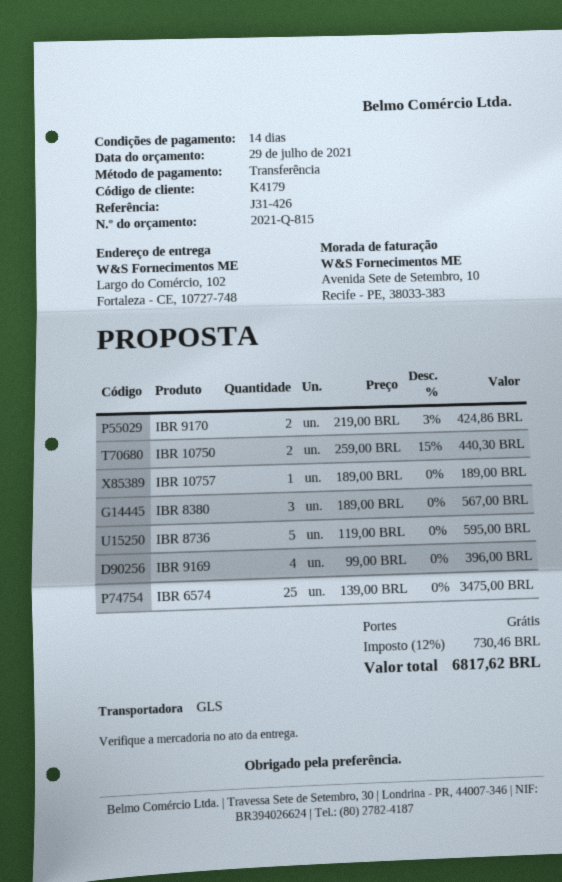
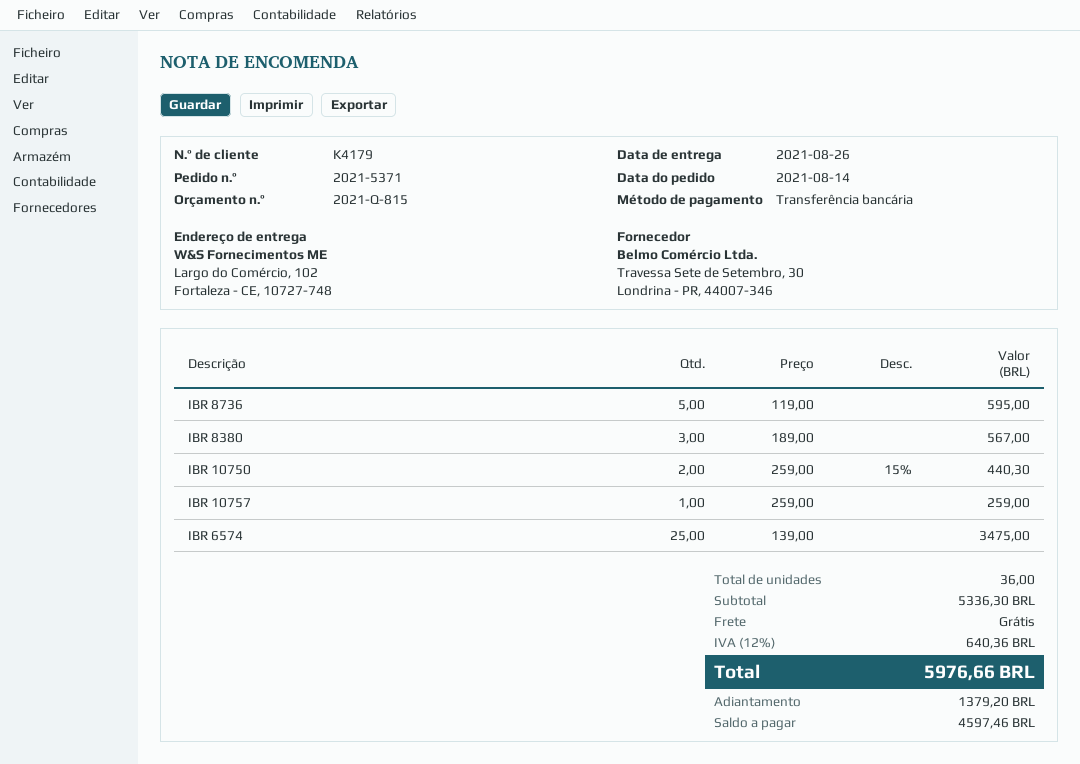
IBR 9170: 2 x 219.00 - 3% = 424.86 -> none
IBR 10757: 1 x 189.00 = 189.00 -> 1 x 259.00 = 259.00
IBR 9169: 4 x 99.00 = 396.00 -> none
tax: 12% = 730.46 -> 12% = 640.36
total: 6817.62 -> 5976.66

